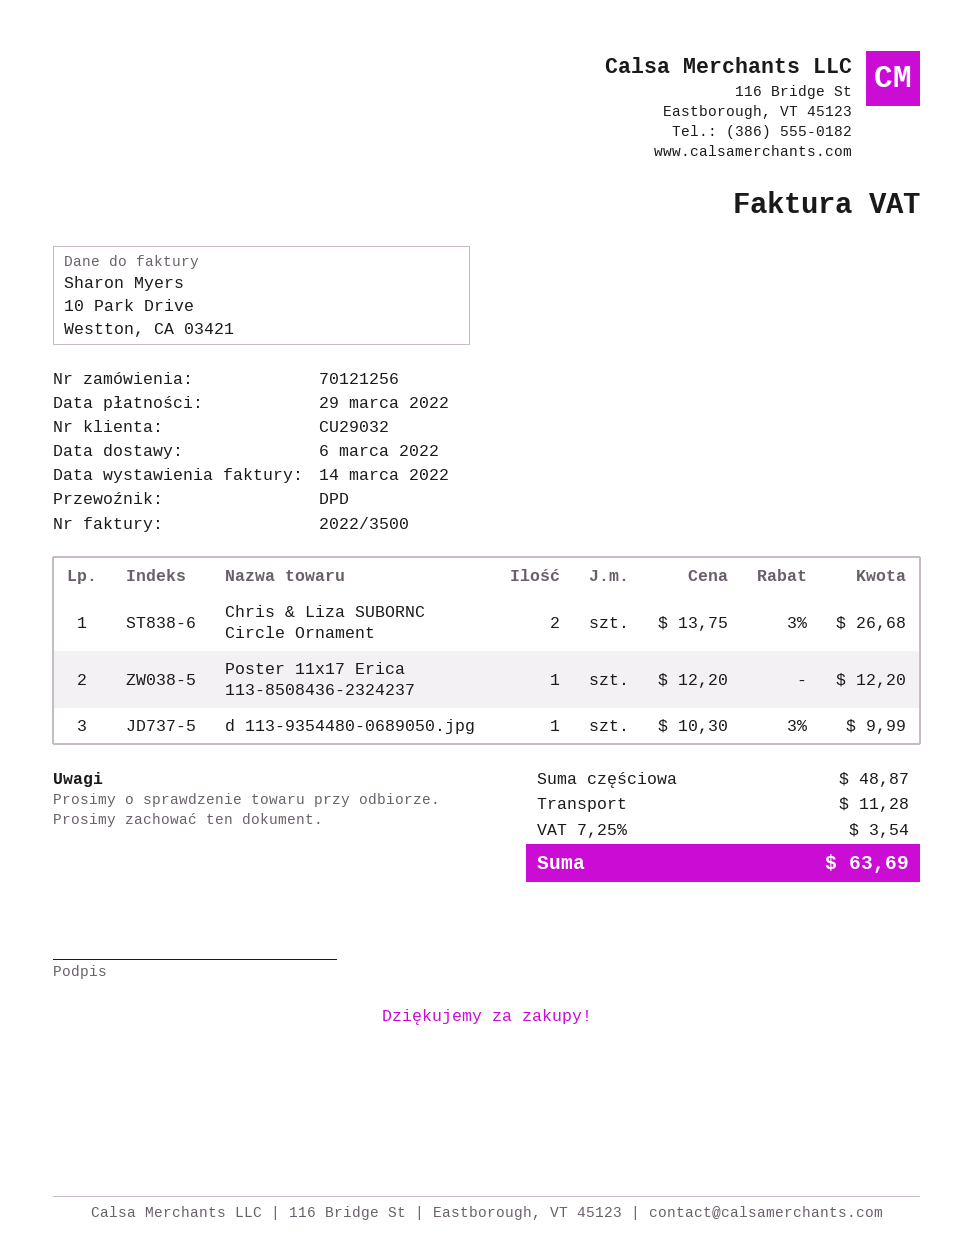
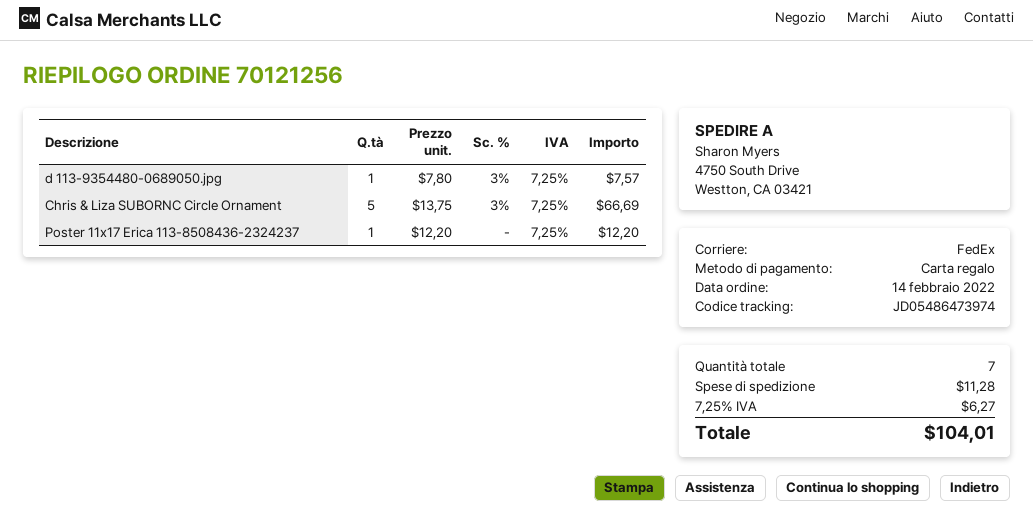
shipping method: DPD -> FedEx
Chris & Liza SUBORNC Circle Ornament: 2 x 13.75 - 3% = 26.68 -> 5 x 13.75 - 3% = 66.69
d 113-9354480-0689050.jpg: 1 x 10.30 - 3% = 9.99 -> 1 x 7.80 - 3% = 7.57
tax: 7.25% = 3.54 -> 7.25% = 6.27
total: 63.69 -> 104.01

